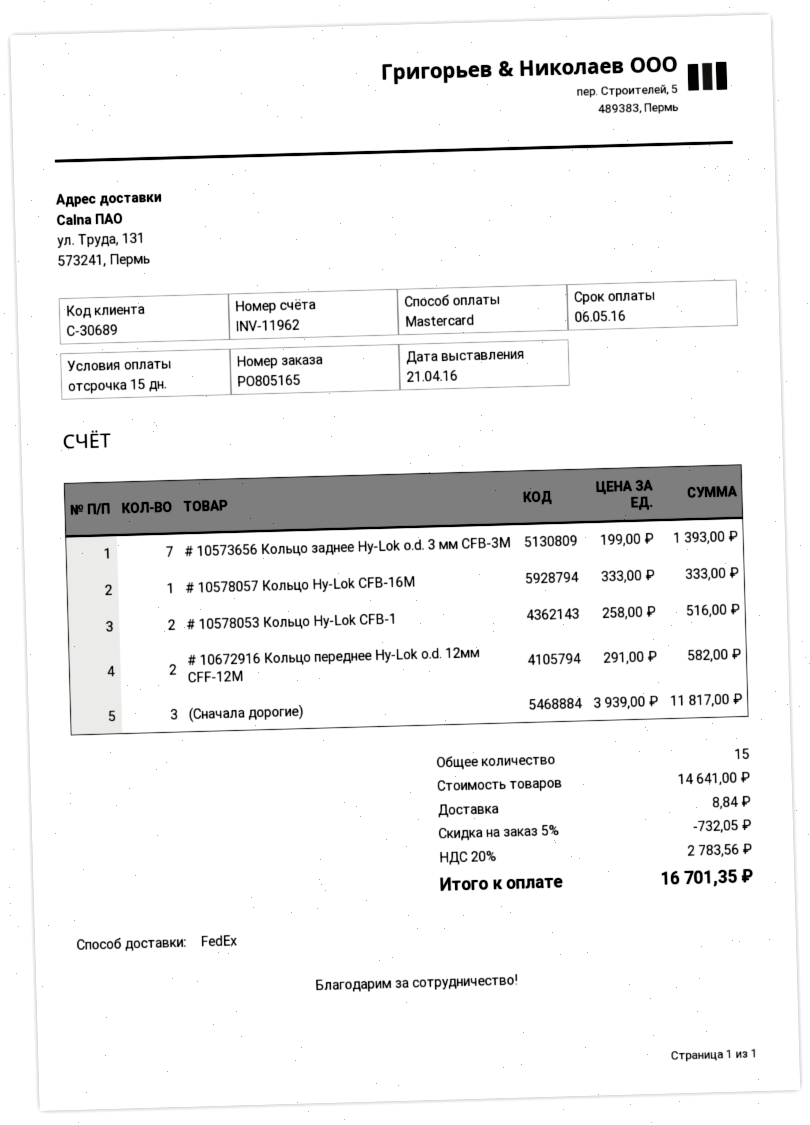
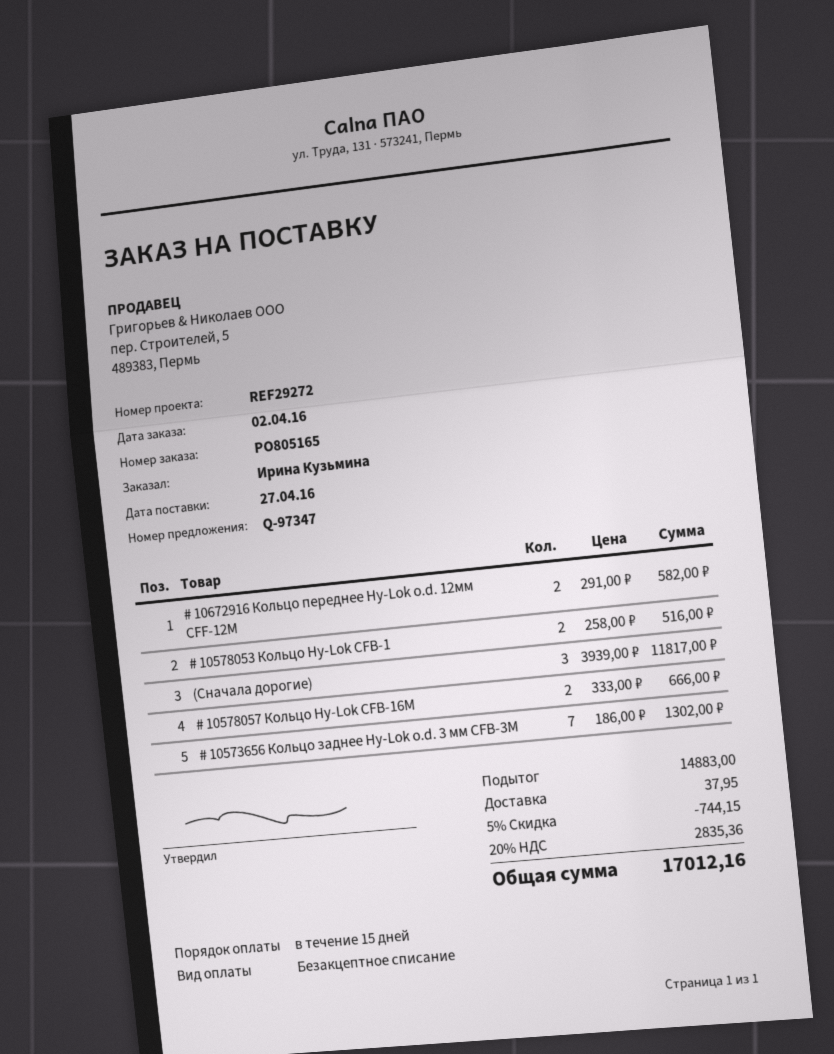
payment method: Mastercard -> direct debit
# 10573656 Кольцо заднее Hy-Lok o.d. 3 мм CFB-3M: 7 x 199.00 = 1393.00 -> 7 x 186.00 = 1302.00
# 10578057 Кольцо Hy-Lok CFB-16M: 1 x 333.00 = 333.00 -> 2 x 333.00 = 666.00
subtotal: 14641.00 -> 14883.00
discount: 5% = 732.05 -> 5% = 744.15
shipping: 8.84 -> 37.95
tax: 20% = 2783.56 -> 20% = 2835.36
total: 16701.35 -> 17012.16

